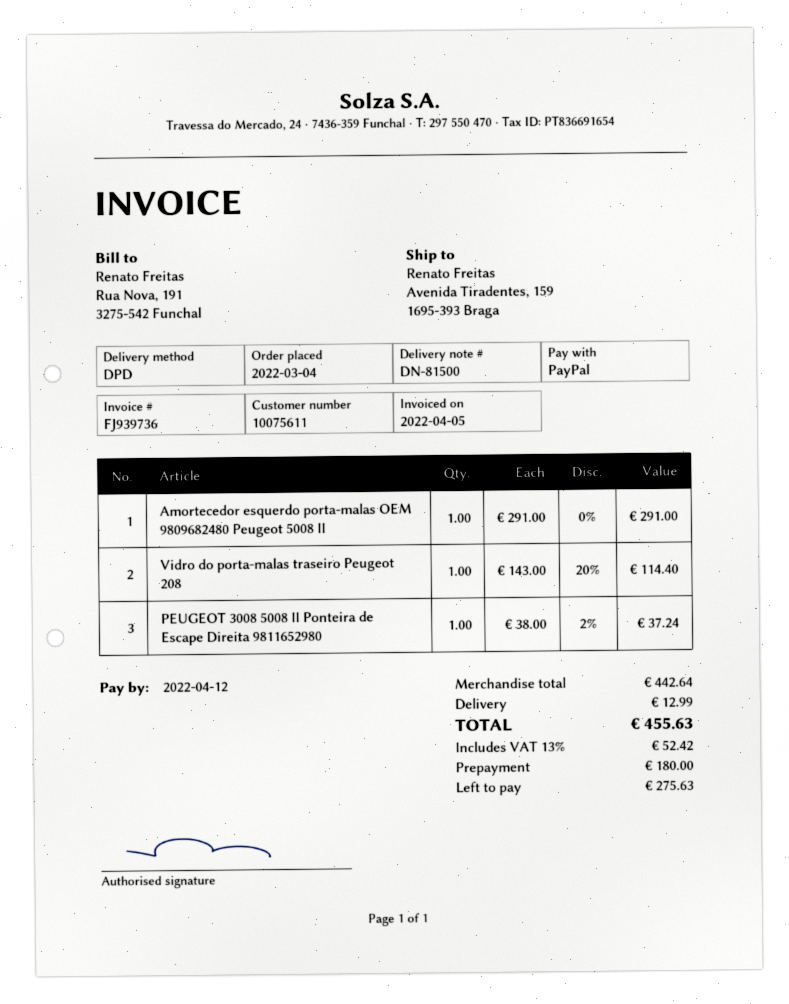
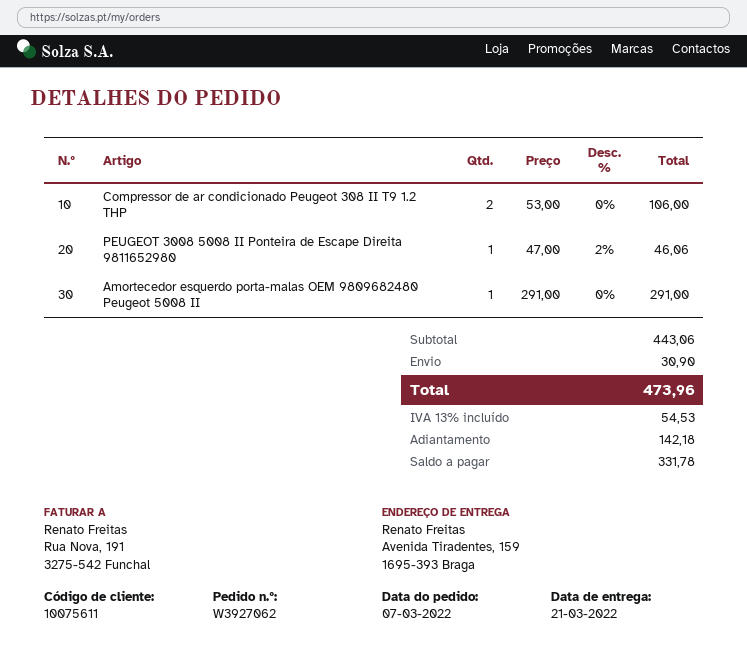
order date: 2022-03-04 -> 2022-03-07
Vidro do porta-malas traseiro Peugeot 208: 1 x 143.00 - 20% = 114.40 -> none
PEUGEOT 3008 5008 II Ponteira de Escape Direita 9811652980: 1 x 38.00 - 2% = 37.24 -> 1 x 47.00 - 2% = 46.06
Compressor de ar condicionado Peugeot 308 II T9 1.2 THP: none -> 2 x 53.00 = 106.00
subtotal: 442.64 -> 443.06
shipping: 12.99 -> 30.90
tax: 13% = 52.42 -> 13% = 54.53
total: 455.63 -> 473.96
deposit: 180.00 -> 142.18
balance: 275.63 -> 331.78

